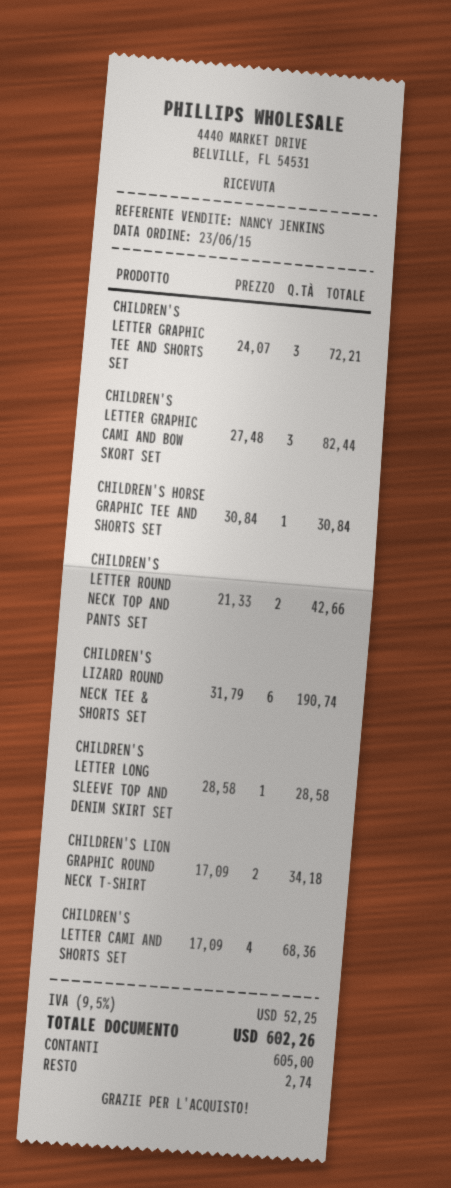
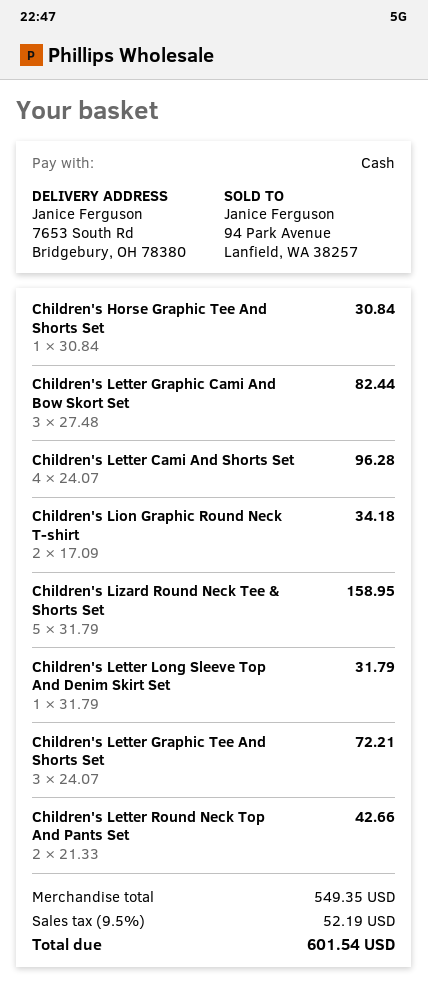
CHILDREN'S LIZARD ROUND NECK TEE & SHORTS SET: 6 x 31.79 = 190.74 -> 5 x 31.79 = 158.95
CHILDREN'S LETTER LONG SLEEVE TOP AND DENIM SKIRT SET: 1 x 28.58 = 28.58 -> 1 x 31.79 = 31.79
CHILDREN'S LETTER CAMI AND SHORTS SET: 4 x 17.09 = 68.36 -> 4 x 24.07 = 96.28
tax: 9.5% = 52.25 -> 9.5% = 52.19
total: 602.26 -> 601.54

